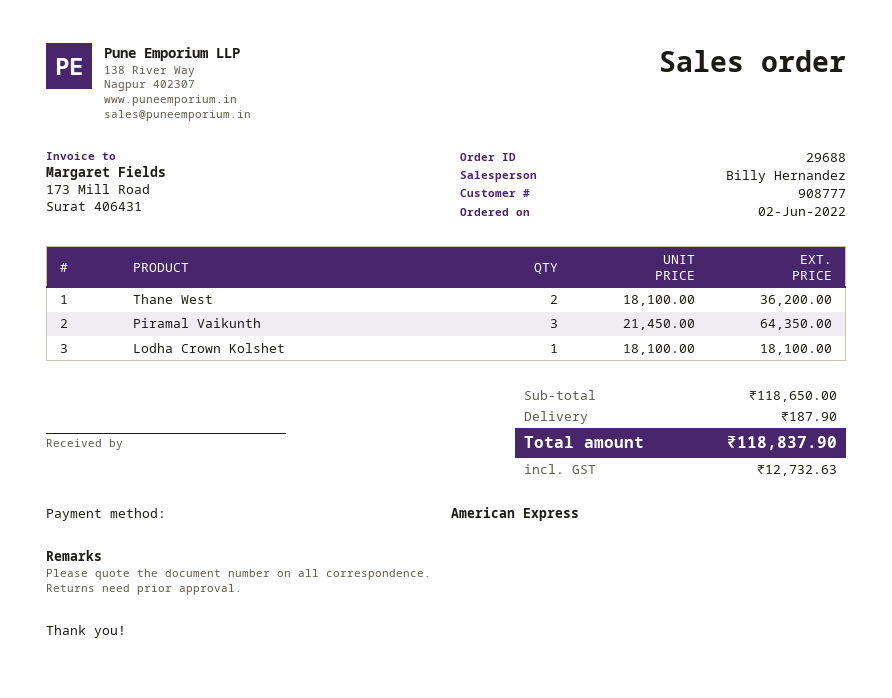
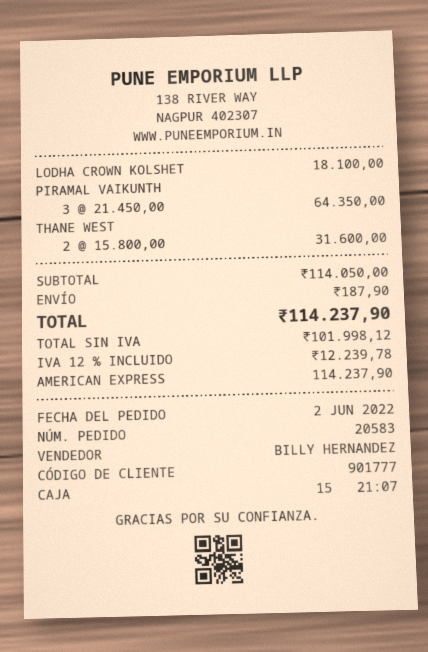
order number: 29688 -> 20583
customer number: 908777 -> 901777
Thane West: 2 x 18100.00 = 36200.00 -> 2 x 15800.00 = 31600.00
subtotal: 118650.00 -> 114050.00
tax: 12732.63 -> 12239.78
total: 118837.90 -> 114237.90

